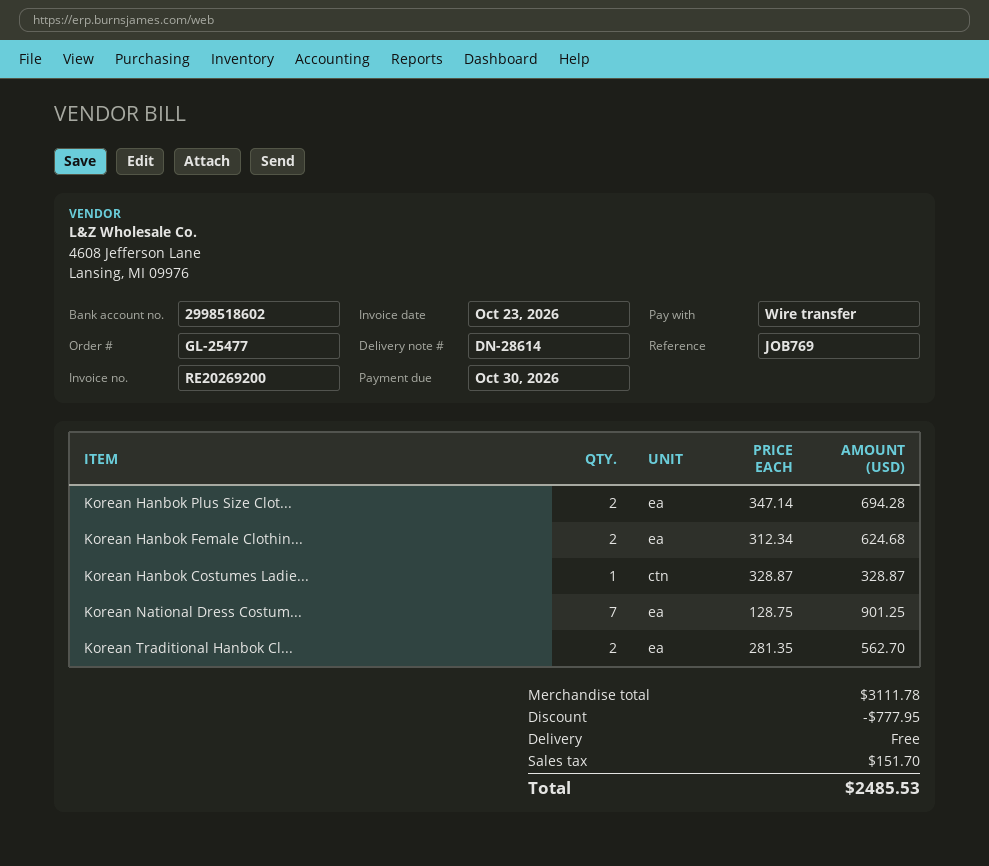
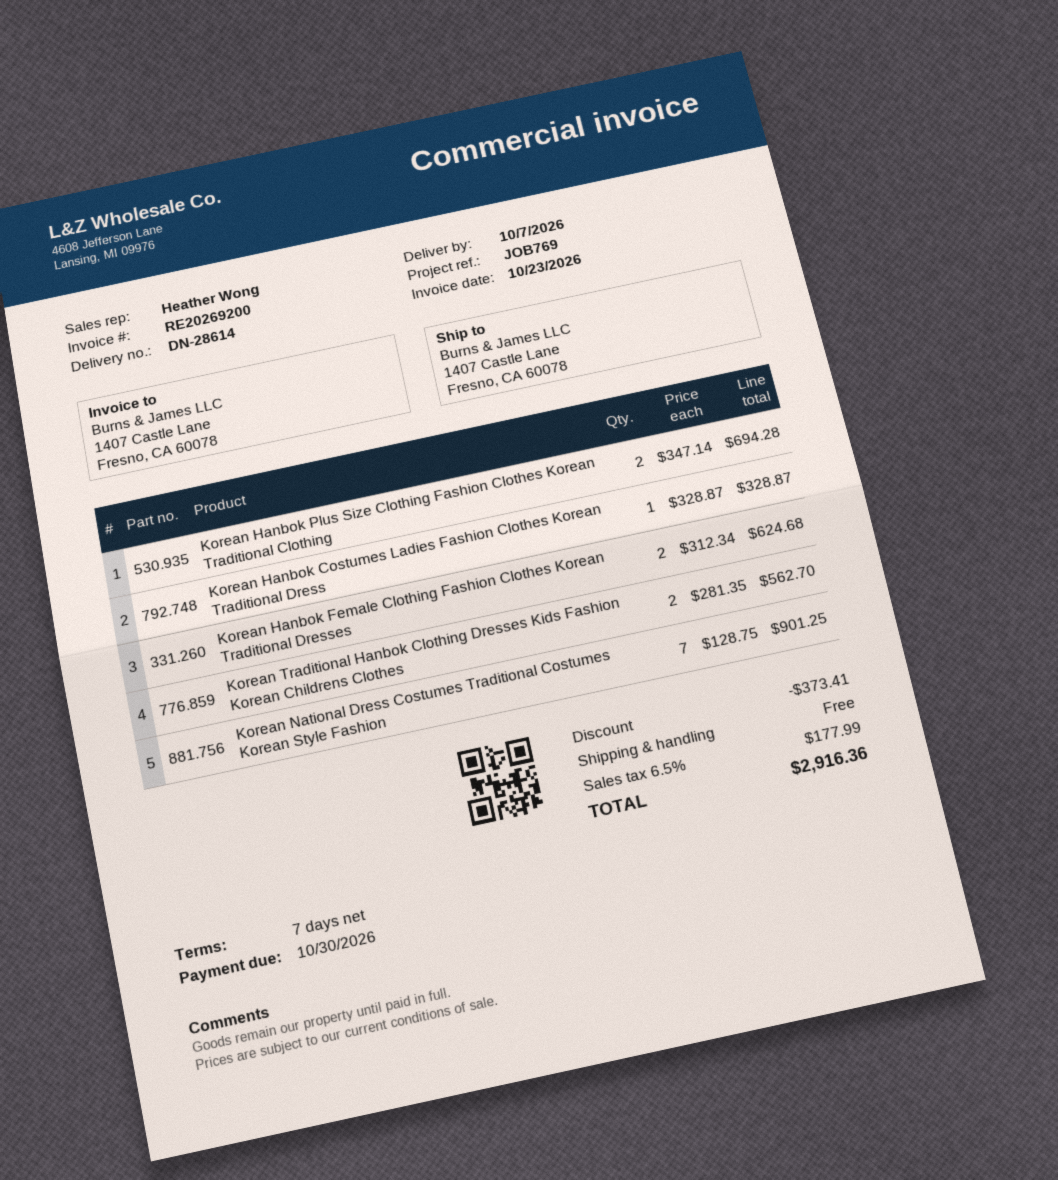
discount: 777.95 -> 373.41
tax: 151.70 -> 177.99
total: 2485.53 -> 2916.36

